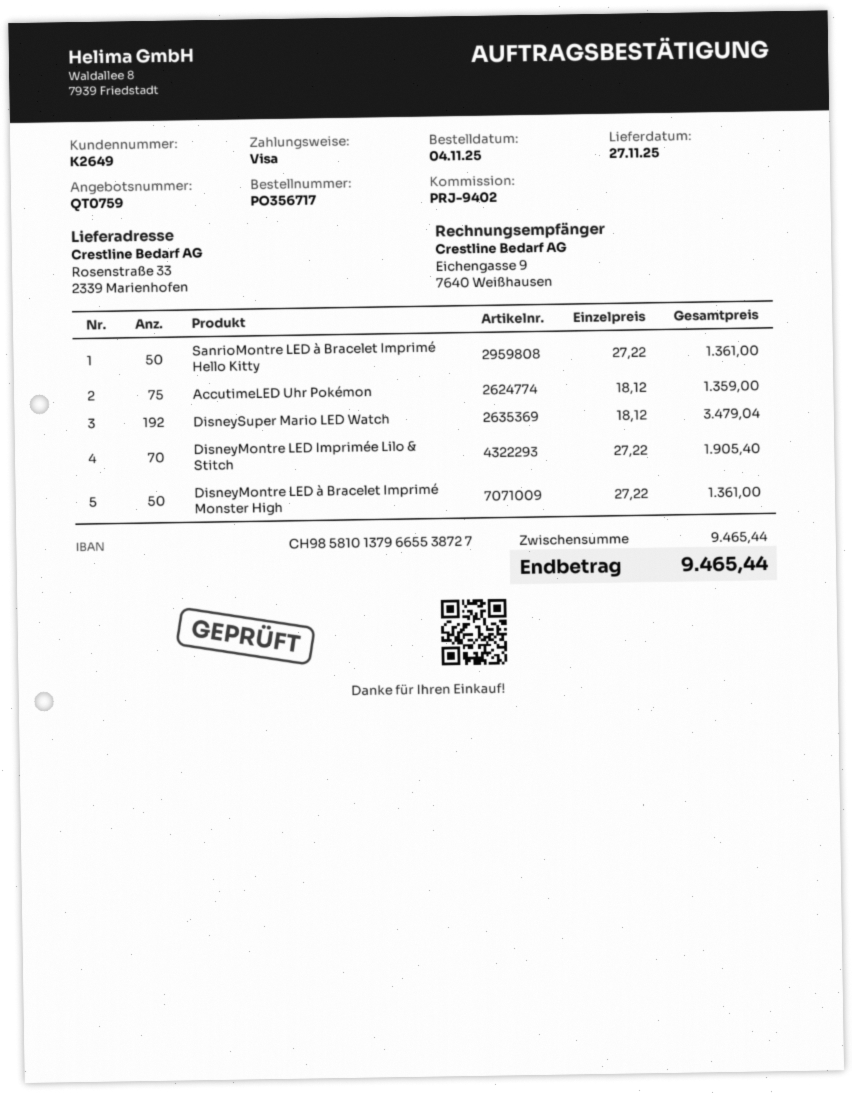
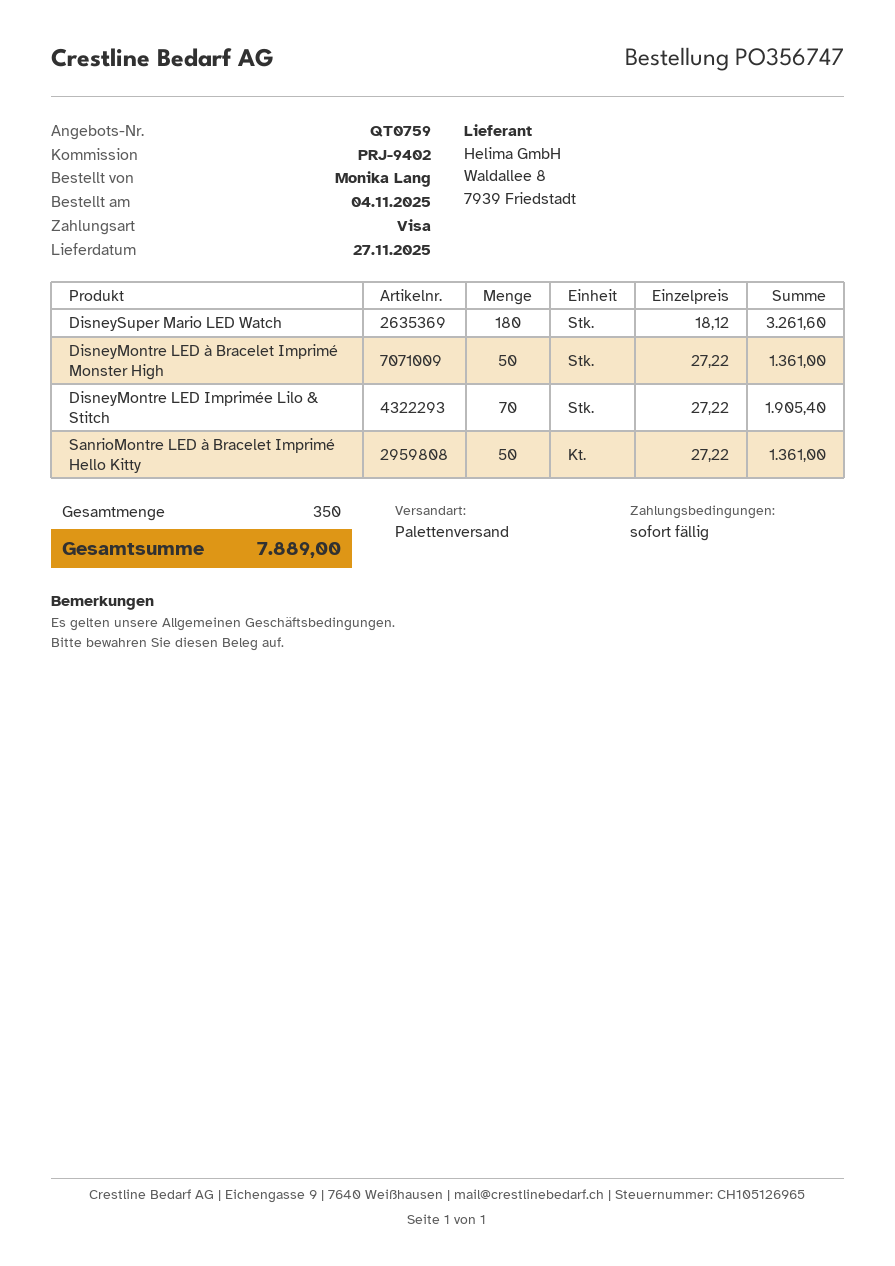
order number: PO356717 -> PO356747
AccutimeLED Uhr Pokémon: 75 x 18.12 = 1359.00 -> none
DisneySuper Mario LED Watch: 192 x 18.12 = 3479.04 -> 180 x 18.12 = 3261.60
total: 9465.44 -> 7889.00

